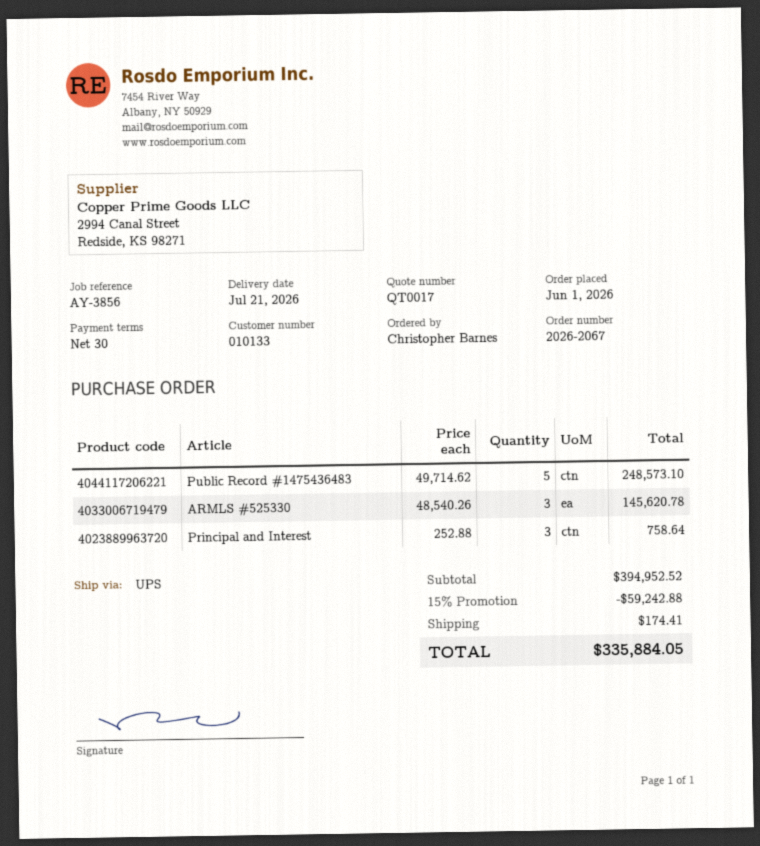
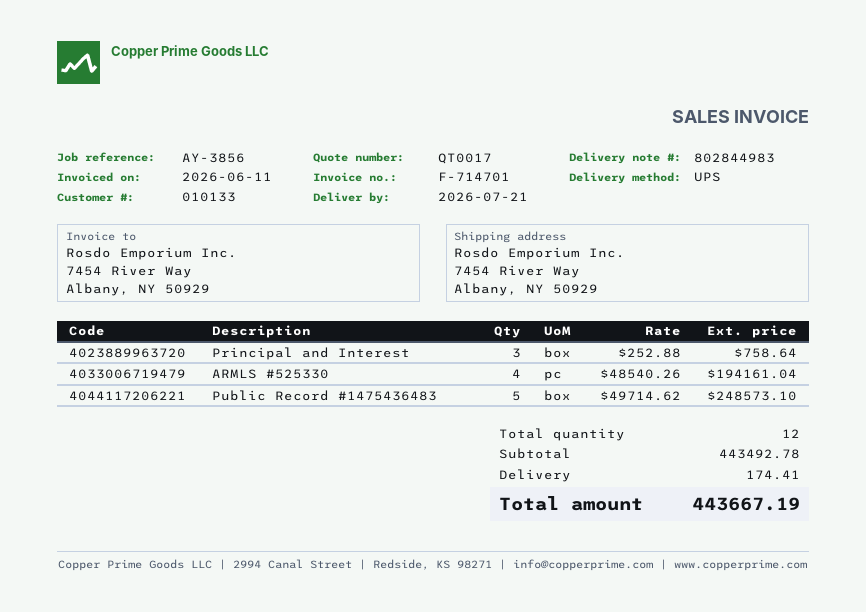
ARMLS #525330: 3 x 48540.26 = 145620.78 -> 4 x 48540.26 = 194161.04
subtotal: 394952.52 -> 443492.78
discount: 15% = 59242.88 -> none
total: 335884.05 -> 443667.19

